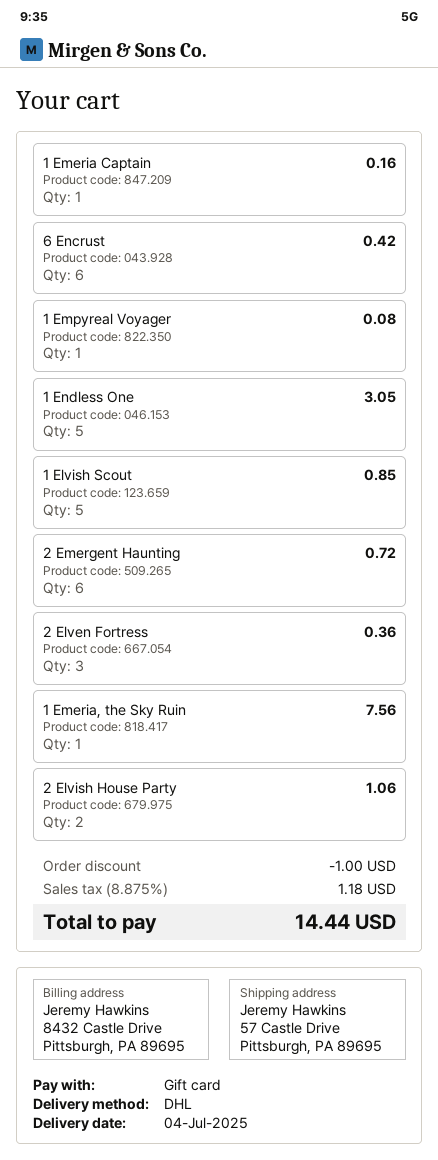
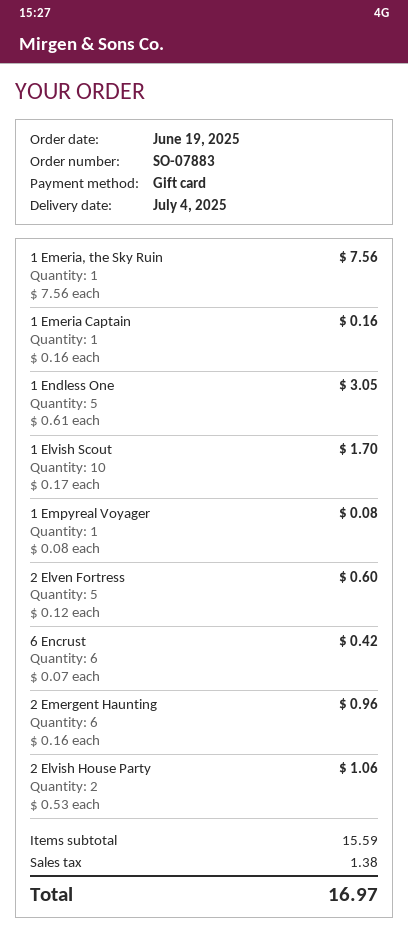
1 Elvish Scout: 5 for 0.85 -> 10 for 1.70
2 Emergent Haunting: 6 for 0.72 -> 6 for 0.96
2 Elven Fortress: 3 for 0.36 -> 5 for 0.60
discount: 1.00 -> none
tax: 1.18 -> 1.38
total: 14.44 -> 16.97

